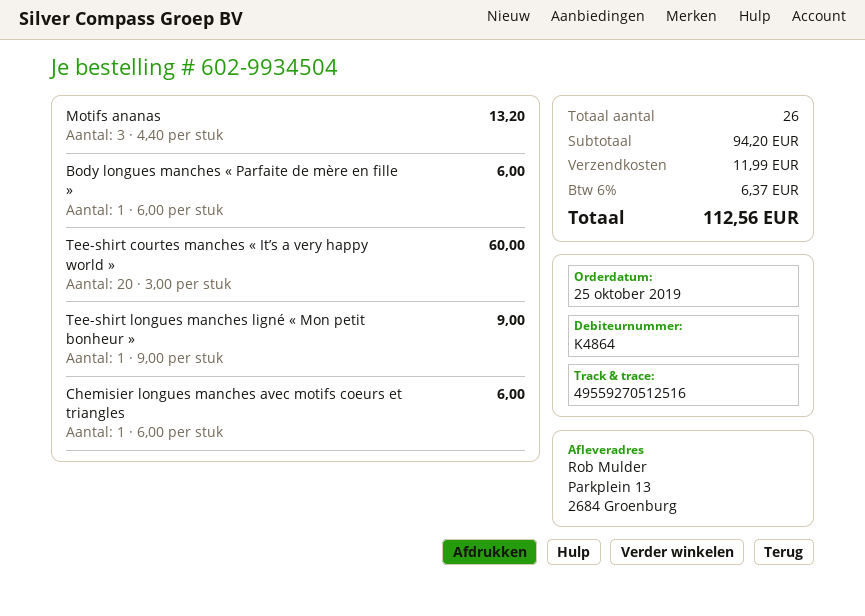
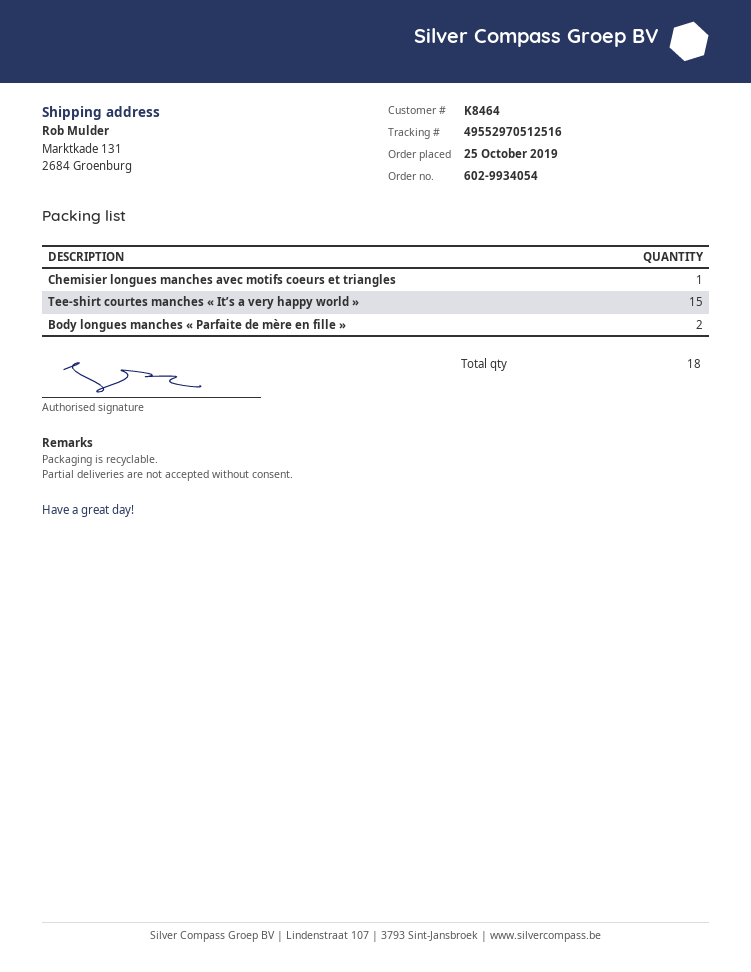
order number: 602-9934504 -> 602-9934054
customer number: K4864 -> K8464
tracking number: 49559270512516 -> 49552970512516
ship to: Parkplein 13, 2684 Groenburg -> Marktkade 131, 2684 Groenburg
Motifs ananas: 3 -> none
Body longues manches « Parfaite de mère en fille »: 1 -> 2
Tee-shirt courtes manches « It’s a very happy world »: 20 -> 15
Tee-shirt longues manches ligné « Mon petit bonheur »: 1 -> none
total quantity: 26 -> 18

